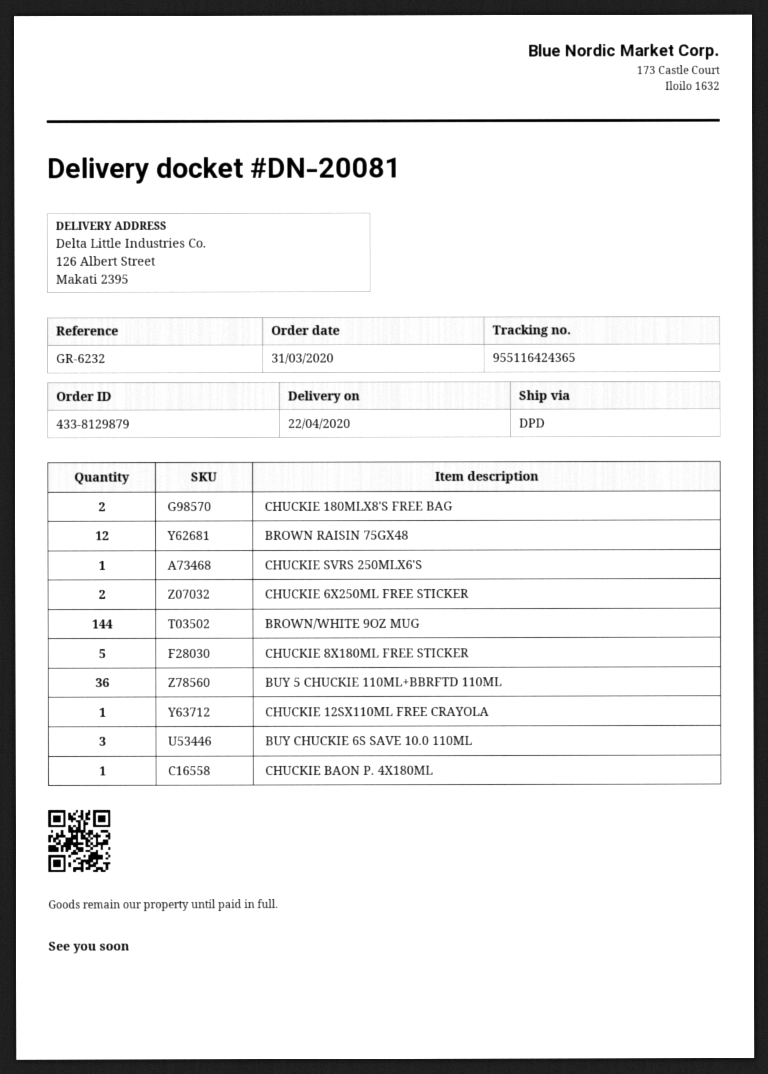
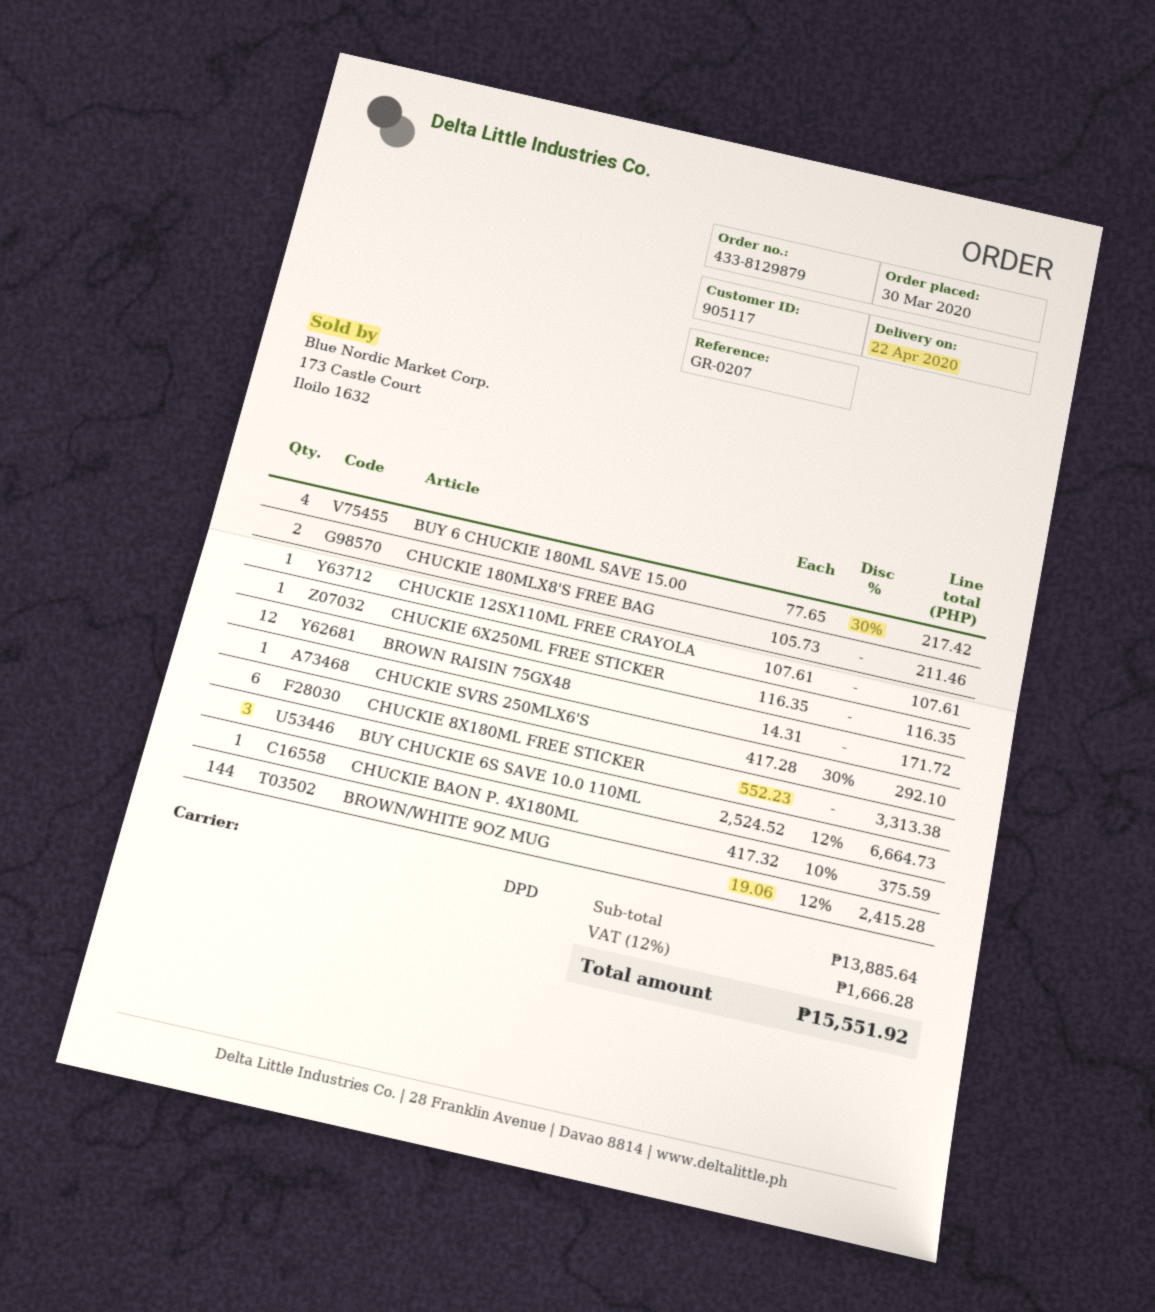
order date: 2020-03-31 -> 2020-03-30
reference: GR-6232 -> GR-0207
CHUCKIE 6X250ML FREE STICKER: 2 -> 1
CHUCKIE 8X180ML FREE STICKER: 5 -> 6
BUY 5 CHUCKIE 110ML+BBRFTD 110ML: 36 -> none
BUY 6 CHUCKIE 180ML SAVE 15.00: none -> 4

